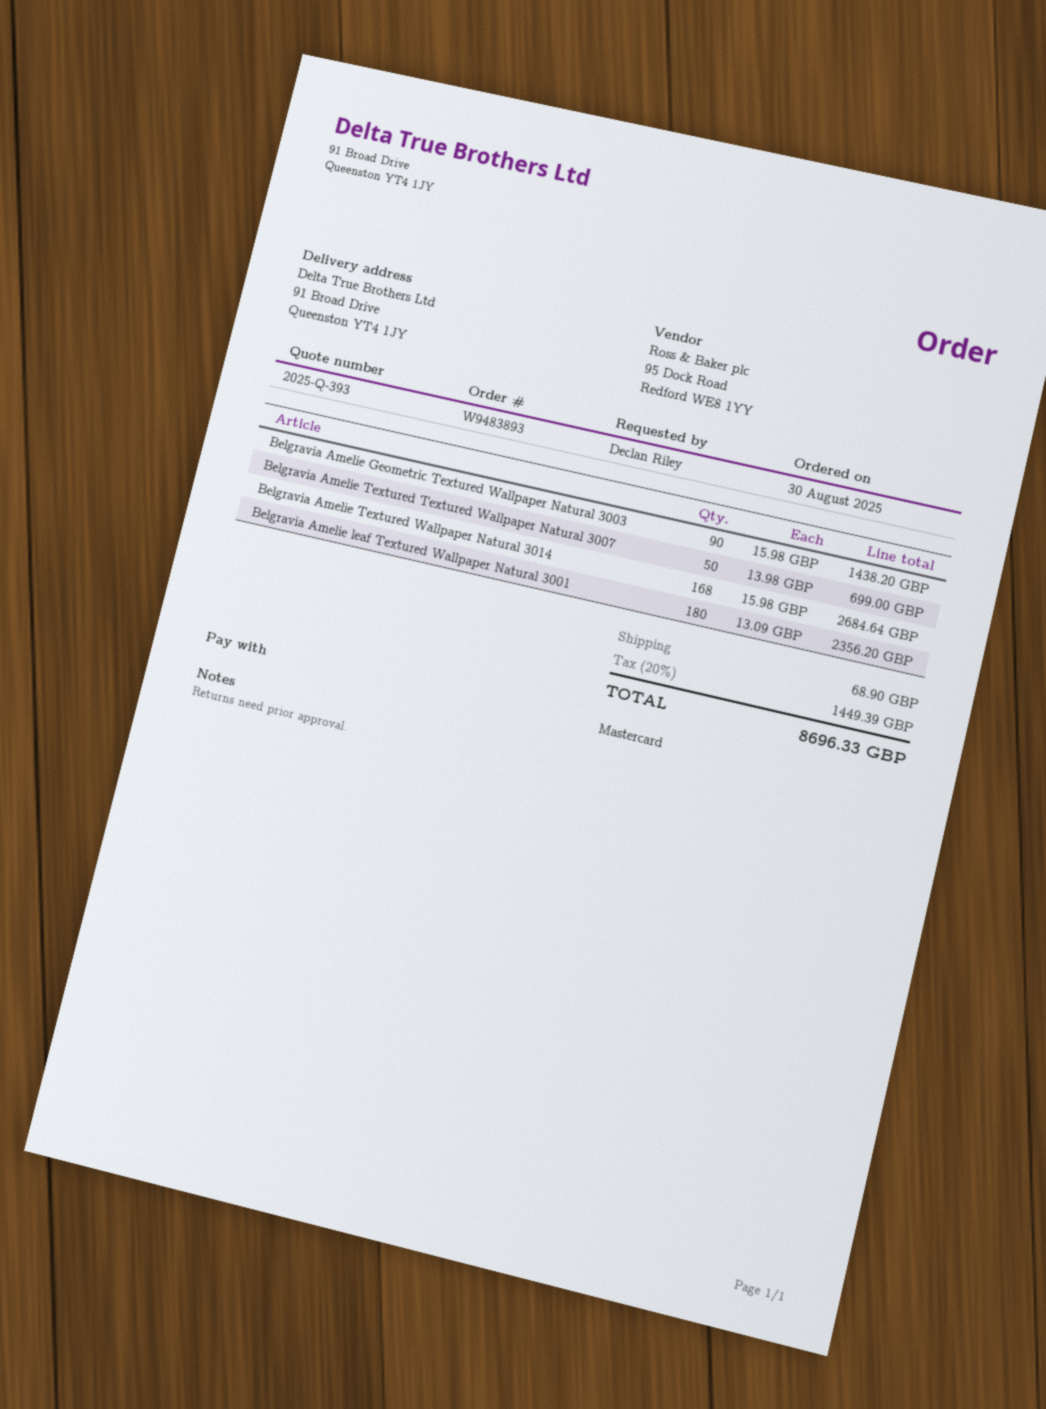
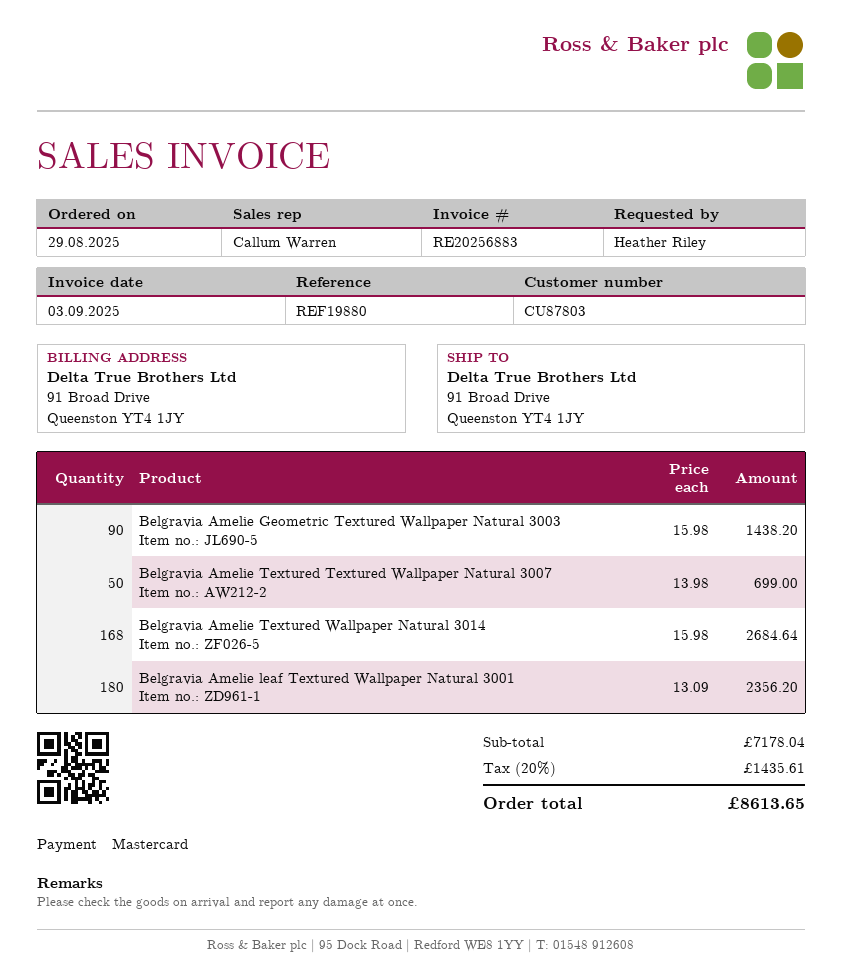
order date: 2025-08-30 -> 2025-08-29
ordered by: Declan Riley -> Heather Riley
shipping: 68.90 -> none
tax: 20% = 1449.39 -> 20% = 1435.61
total: 8696.33 -> 8613.65

